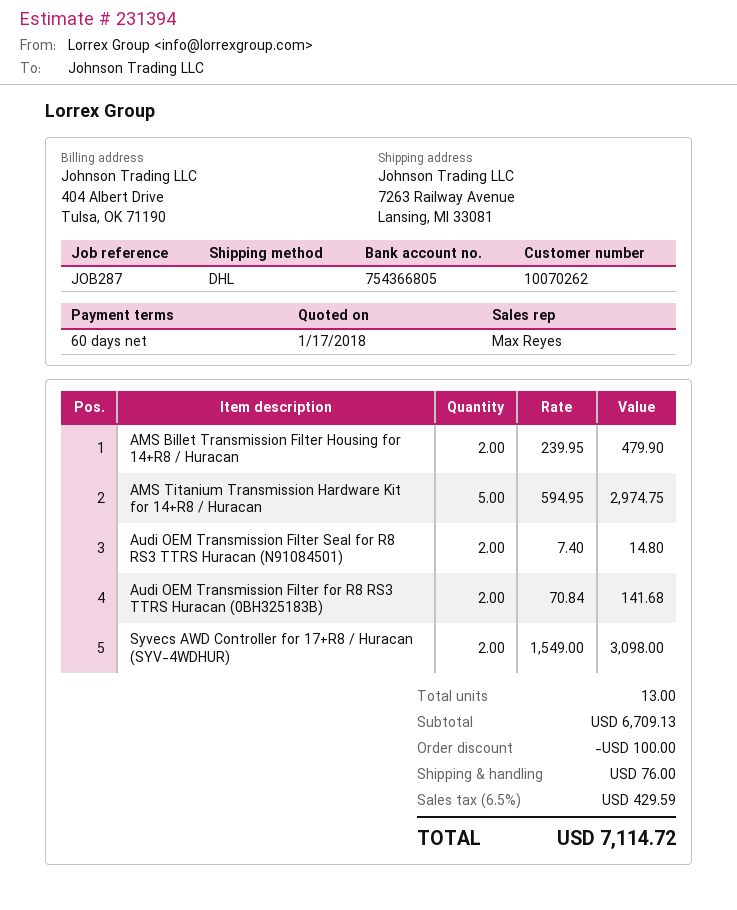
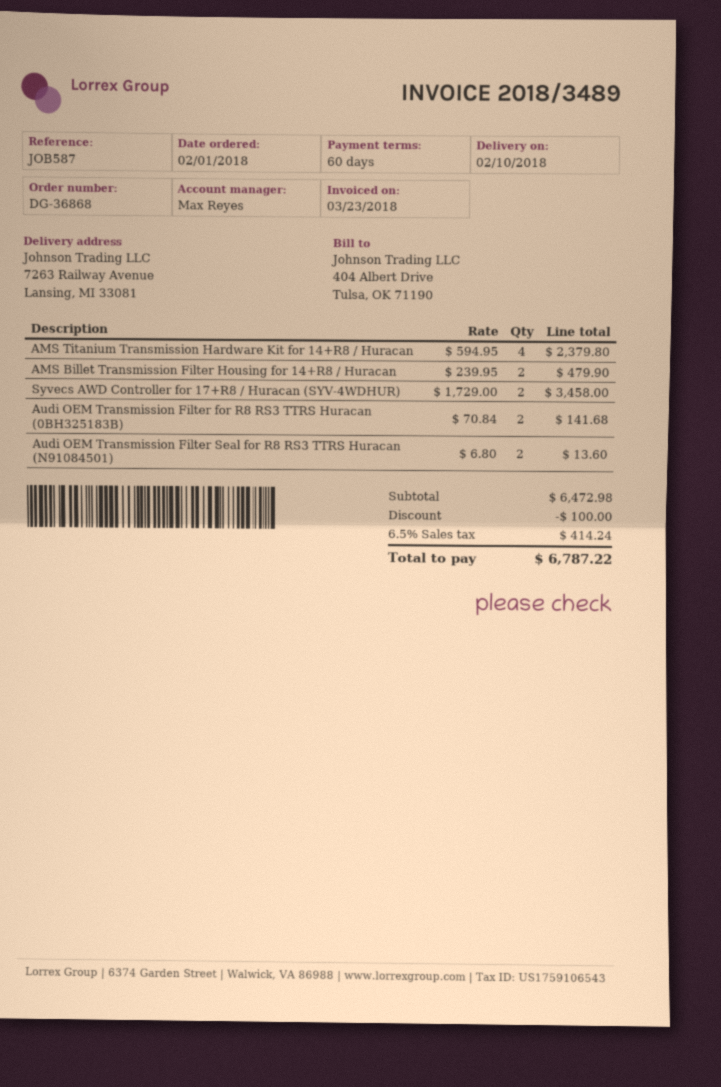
reference: JOB287 -> JOB587
AMS Titanium Transmission Hardware Kit for 14+R8 / Huracan: 5 x 594.95 = 2974.75 -> 4 x 594.95 = 2379.80
Audi OEM Transmission Filter Seal for R8 RS3 TTRS Huracan (N91084501): 2 x 7.40 = 14.80 -> 2 x 6.80 = 13.60
Syvecs AWD Controller for 17+R8 / Huracan (SYV-4WDHUR): 2 x 1549.00 = 3098.00 -> 2 x 1729.00 = 3458.00
subtotal: 6709.13 -> 6472.98
shipping: 76.00 -> none
tax: 6.5% = 429.59 -> 6.5% = 414.24
total: 7114.72 -> 6787.22

